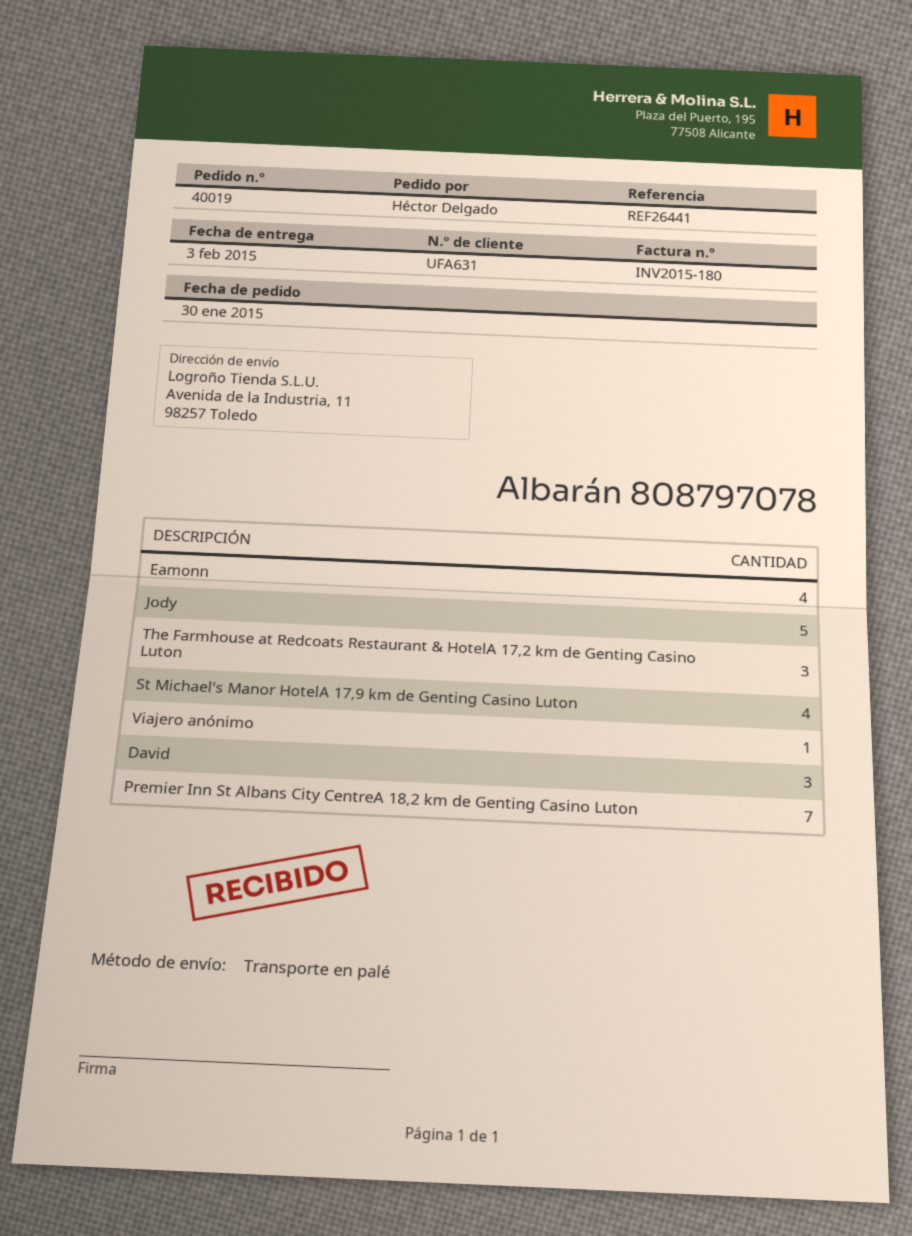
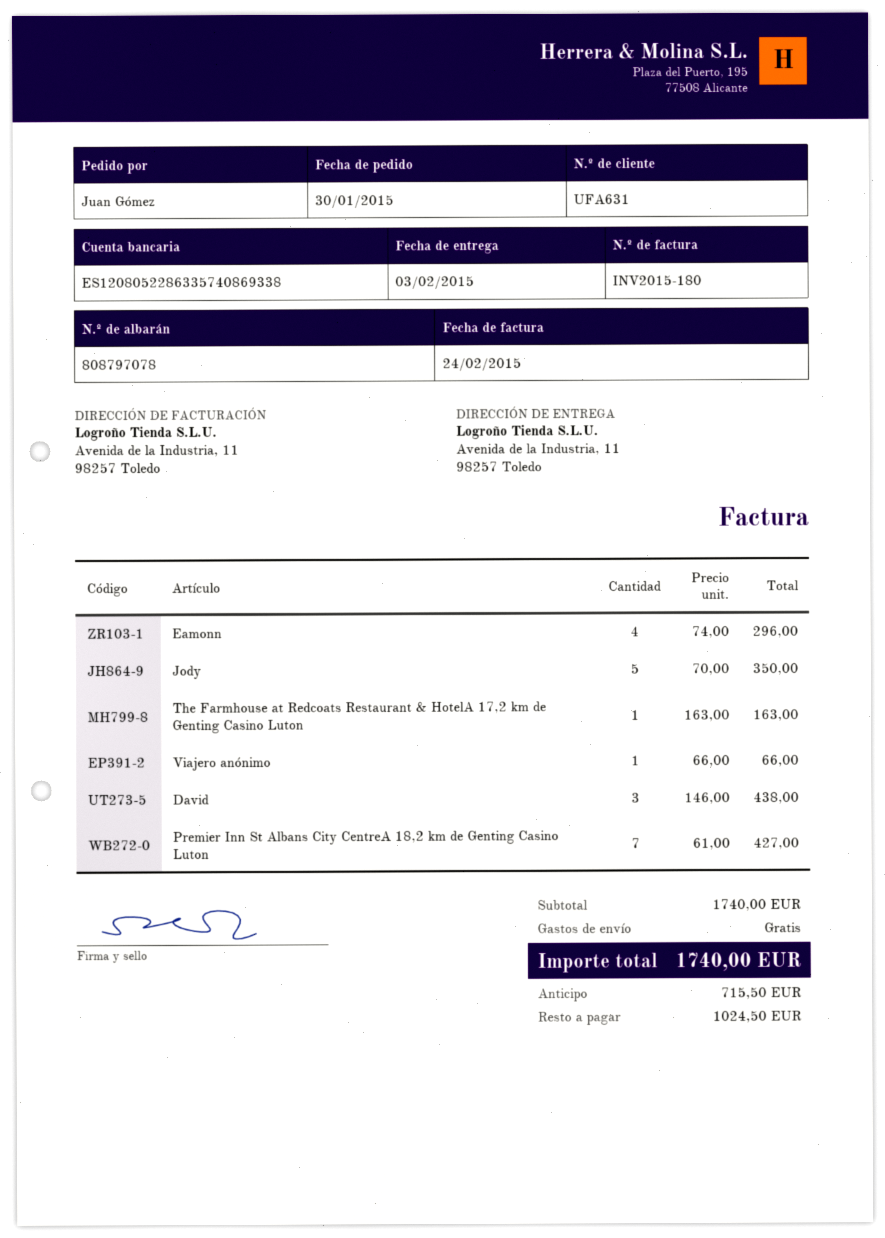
ordered by: Héctor Delgado -> Juan Gómez
The Farmhouse at Redcoats Restaurant & HotelA 17,2 km de Genting Casino Luton: 3 -> 1
St Michael's Manor HotelA 17,9 km de Genting Casino Luton: 4 -> none

